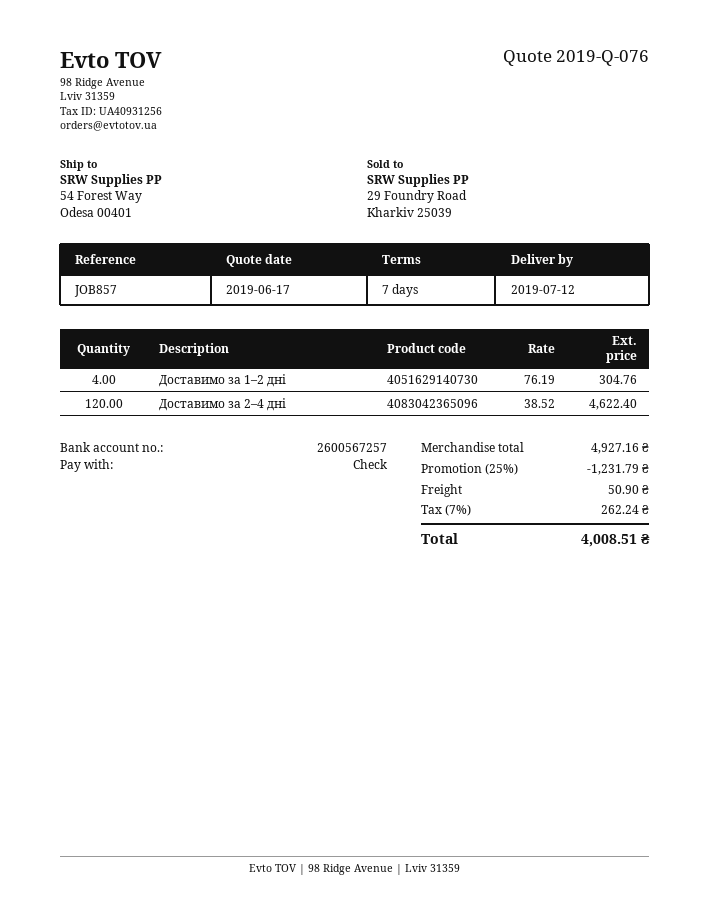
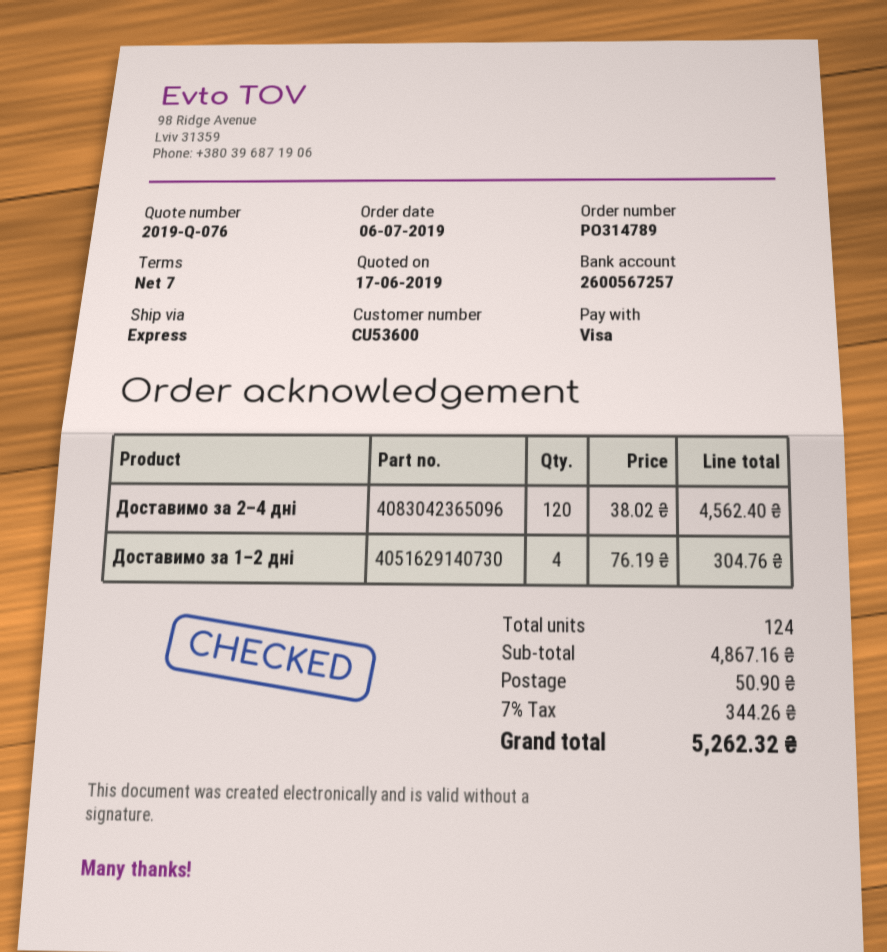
payment method: cheque -> Visa
Доставимо за 2–4 дні: 120 x 38.52 = 4622.40 -> 120 x 38.02 = 4562.40
subtotal: 4927.16 -> 4867.16
discount: 25% = 1231.79 -> none
tax: 7% = 262.24 -> 7% = 344.26
total: 4008.51 -> 5262.32

